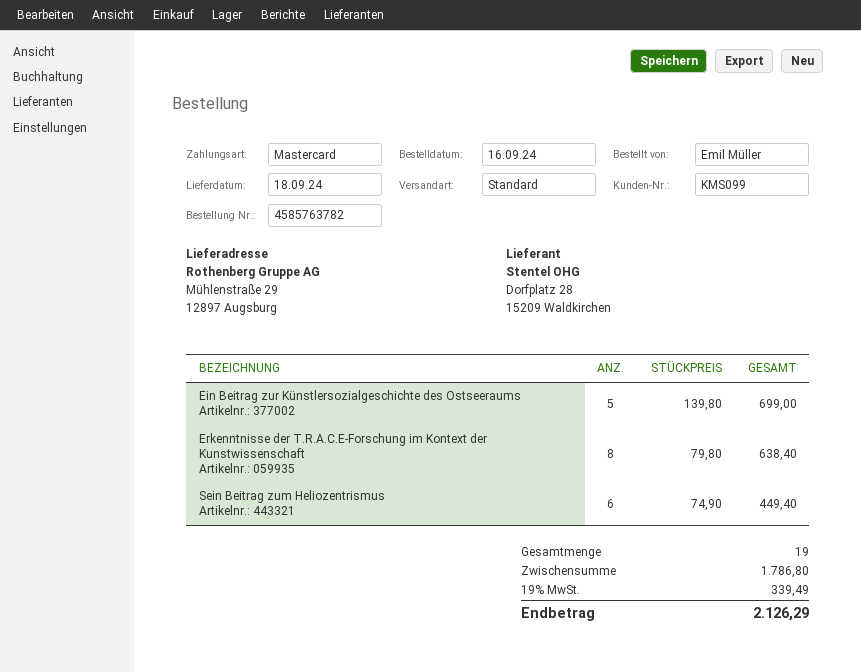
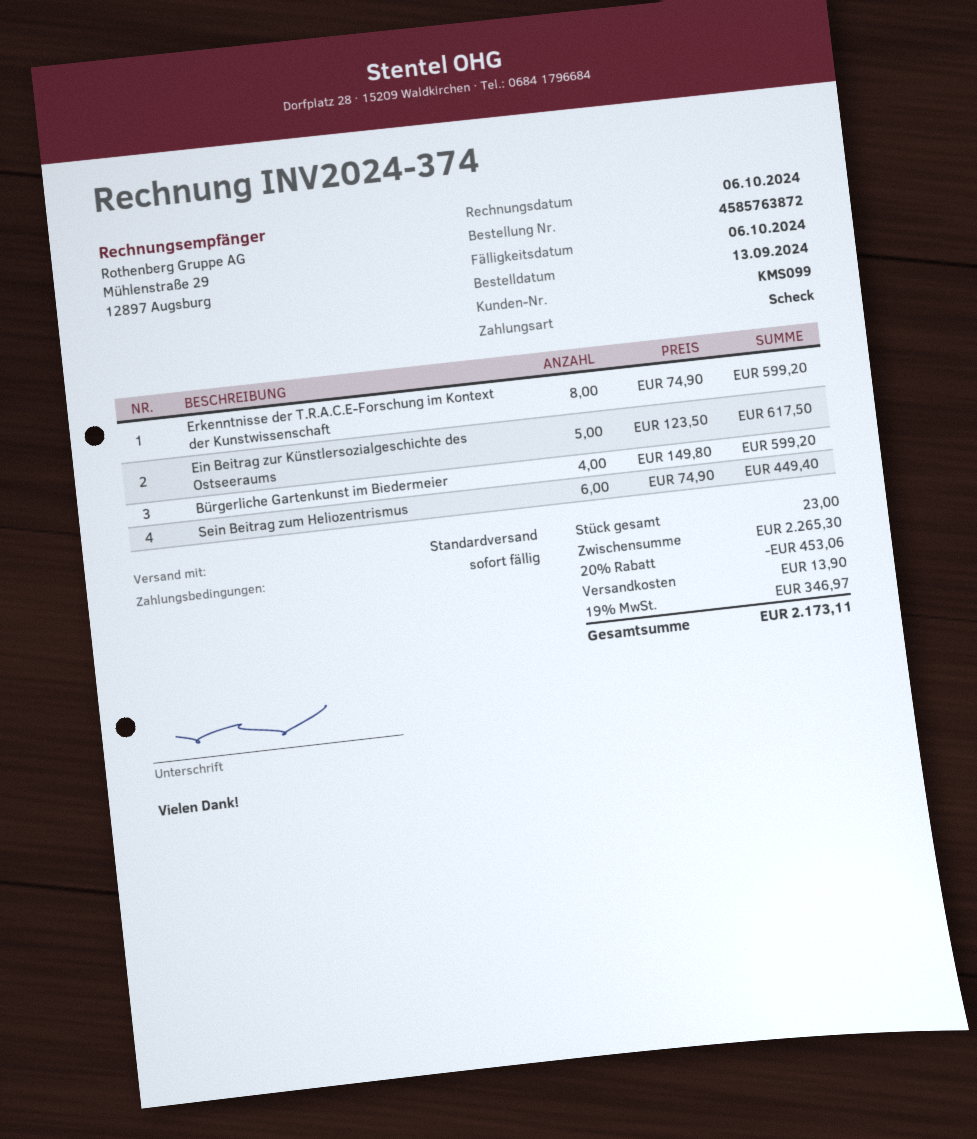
order number: 4585763782 -> 4585763872
order date: 2024-09-16 -> 2024-09-13
payment method: Mastercard -> cheque
Ein Beitrag zur Künstlersozialgeschichte des Ostseeraums: 5 x 139.80 = 699.00 -> 5 x 123.50 = 617.50
Erkenntnisse der T.R.A.C.E-Forschung im Kontext der Kunstwissenschaft: 8 x 79.80 = 638.40 -> 8 x 74.90 = 599.20
Bürgerliche Gartenkunst im Biedermeier: none -> 4 x 149.80 = 599.20
total quantity: 19 -> 23
subtotal: 1786.80 -> 2265.30
discount: none -> 20% = 453.06
shipping: none -> 13.90
tax: 19% = 339.49 -> 19% = 346.97
total: 2126.29 -> 2173.11

